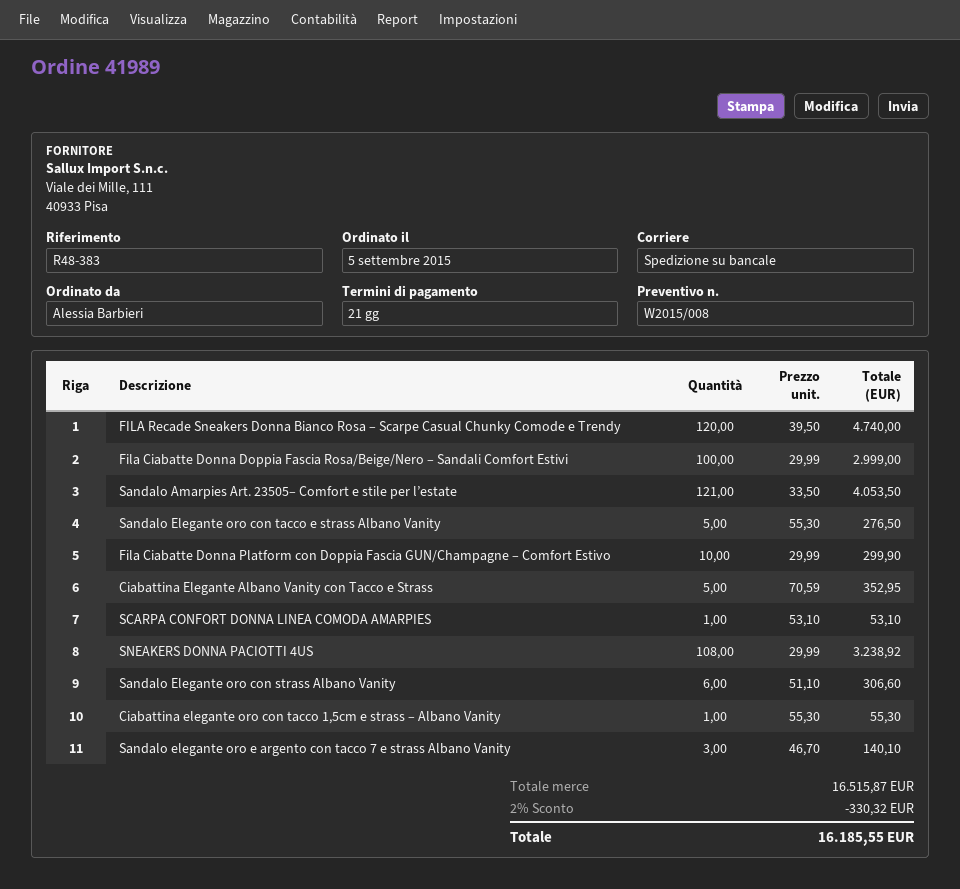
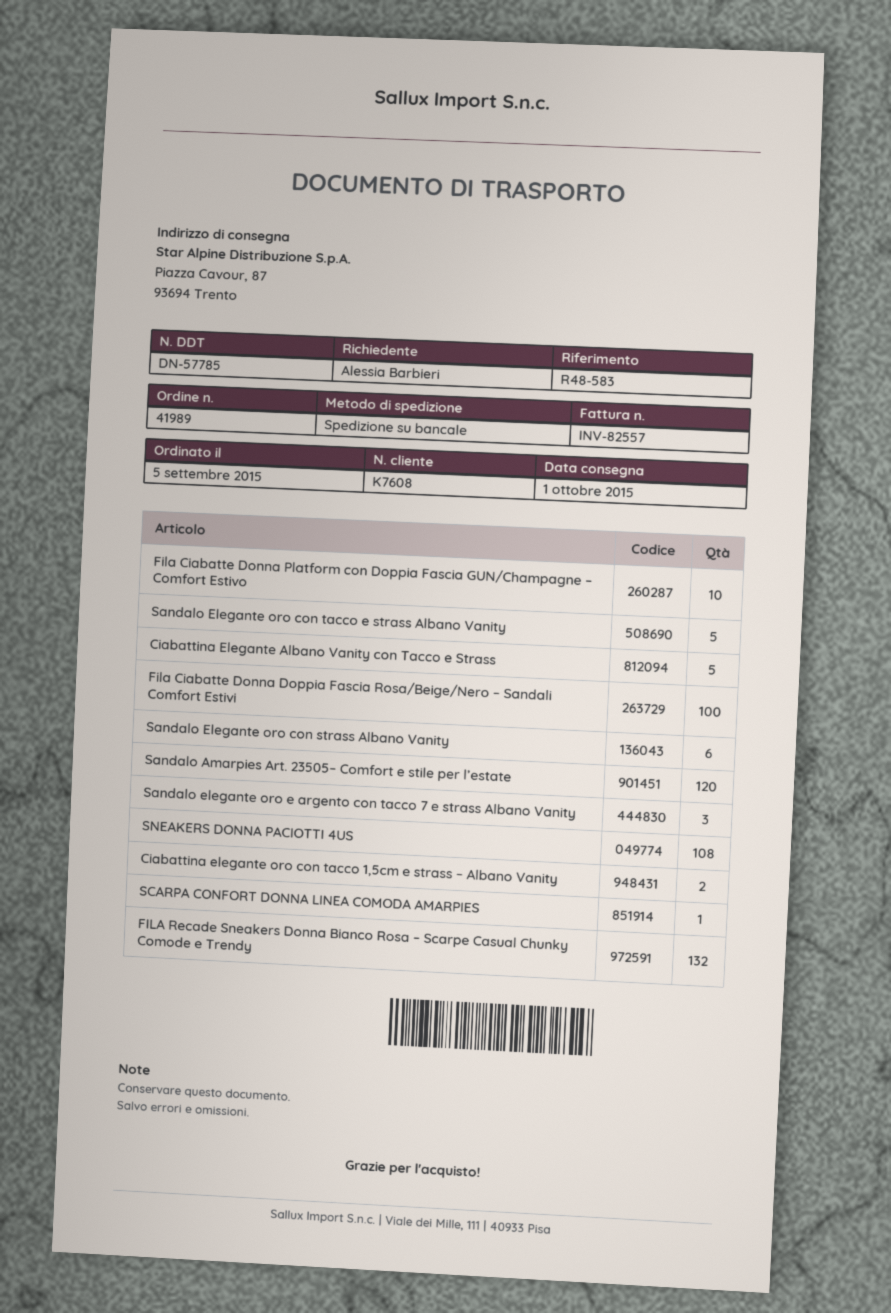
reference: R48-383 -> R48-583
FILA Recade Sneakers Donna Bianco Rosa – Scarpe Casual Chunky Comode e Trendy: 120 -> 132
Sandalo Amarpies Art. 23505– Comfort e stile per l’estate: 121 -> 120
Ciabattina elegante oro con tacco 1,5cm e strass – Albano Vanity: 1 -> 2

